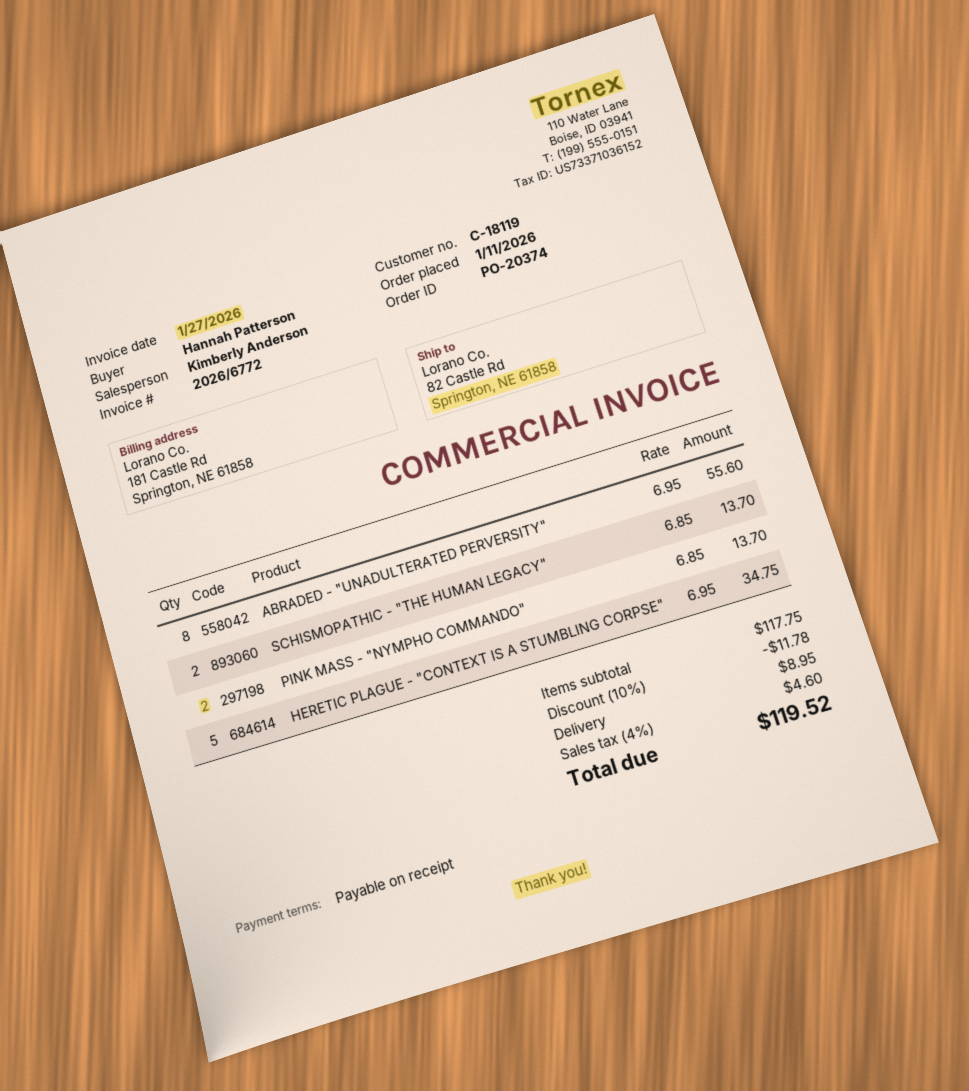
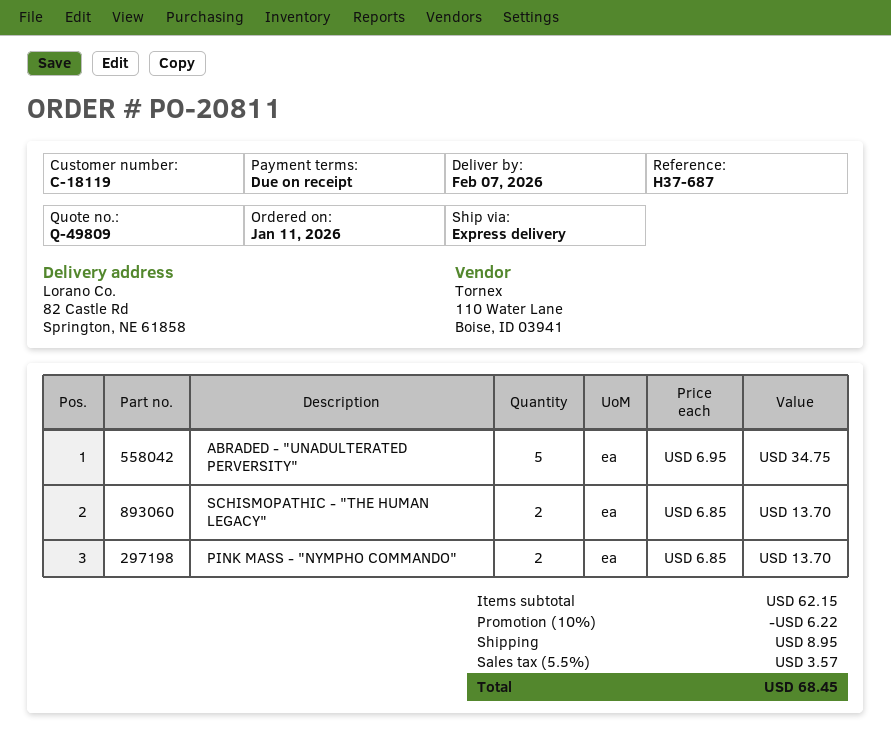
order number: PO-20374 -> PO-20811
ABRADED - "UNADULTERATED PERVERSITY": 8 x 6.95 = 55.60 -> 5 x 6.95 = 34.75
HERETIC PLAGUE - "CONTEXT IS A STUMBLING CORPSE": 5 x 6.95 = 34.75 -> none
subtotal: 117.75 -> 62.15
discount: 10% = 11.78 -> 10% = 6.22
tax: 4% = 4.60 -> 5.5% = 3.57
total: 119.52 -> 68.45

